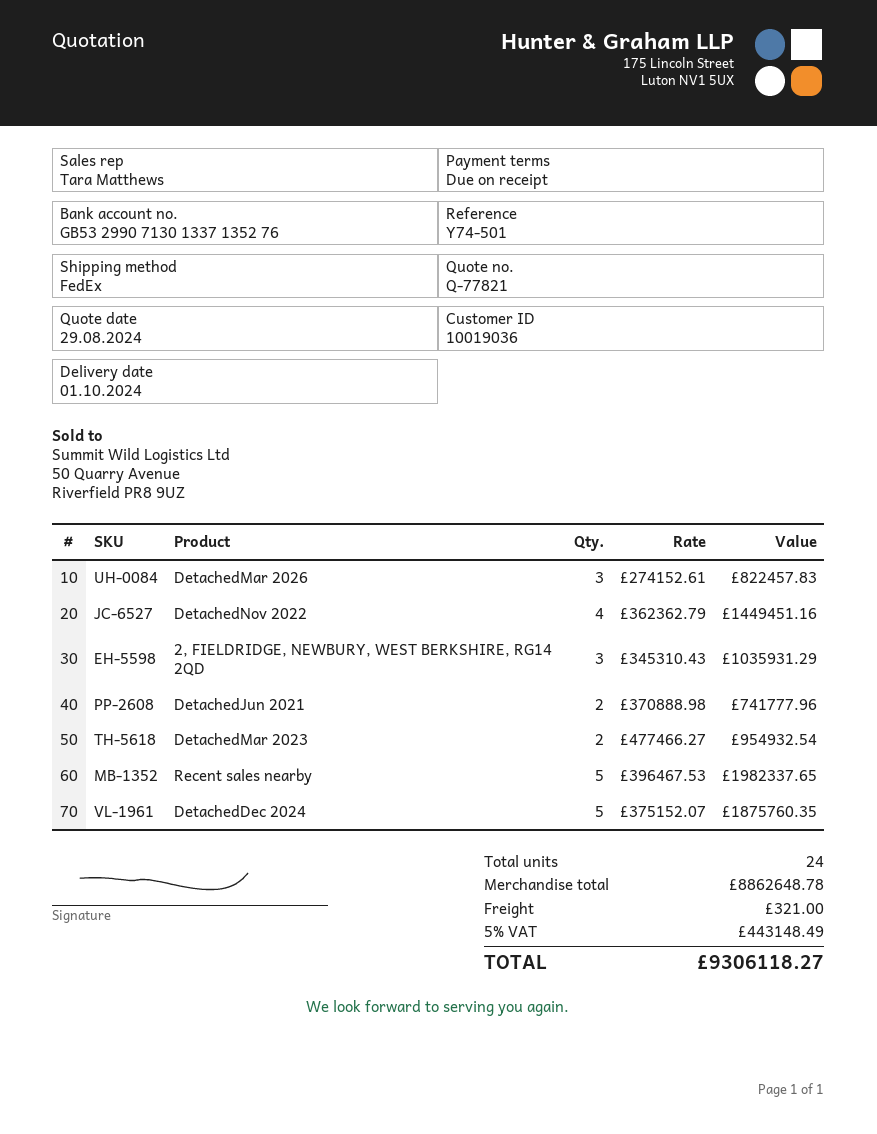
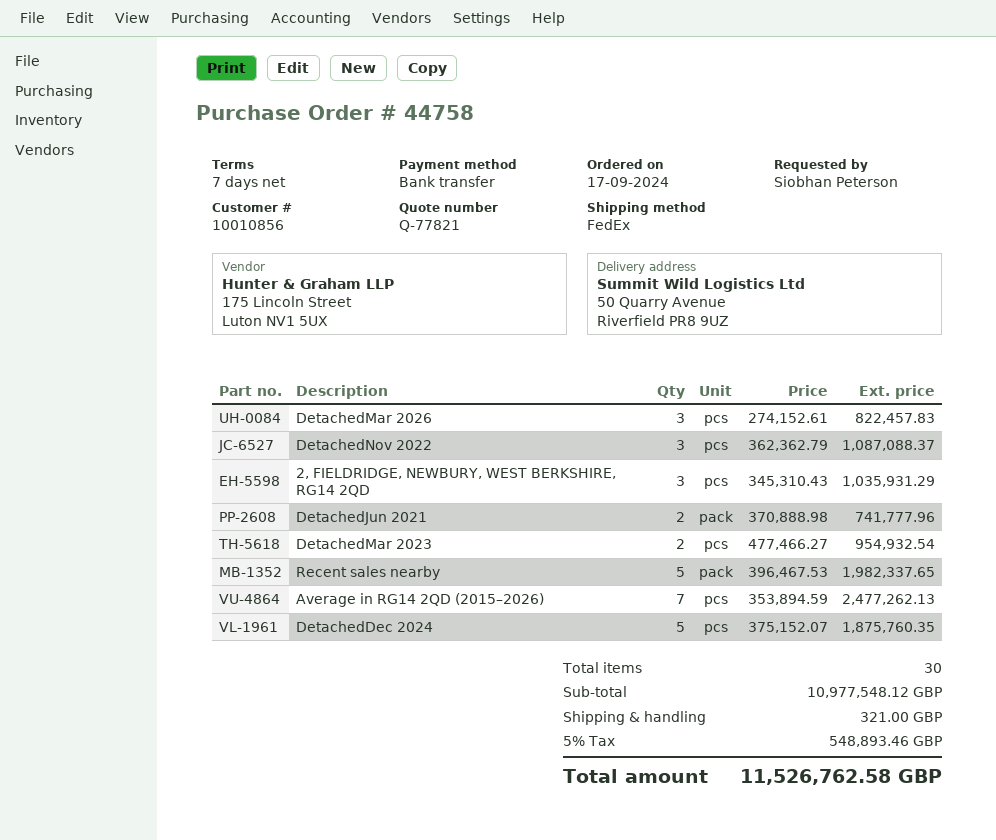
payment terms: on receipt -> 7 days
customer number: 10019036 -> 10010856
DetachedNov 2022: 4 x 362362.79 = 1449451.16 -> 3 x 362362.79 = 1087088.37
Average in RG14 2QD (2015–2026): none -> 7 x 353894.59 = 2477262.13
total quantity: 24 -> 30
subtotal: 8862648.78 -> 10977548.12
tax: 5% = 443148.49 -> 5% = 548893.46
total: 9306118.27 -> 11526762.58

